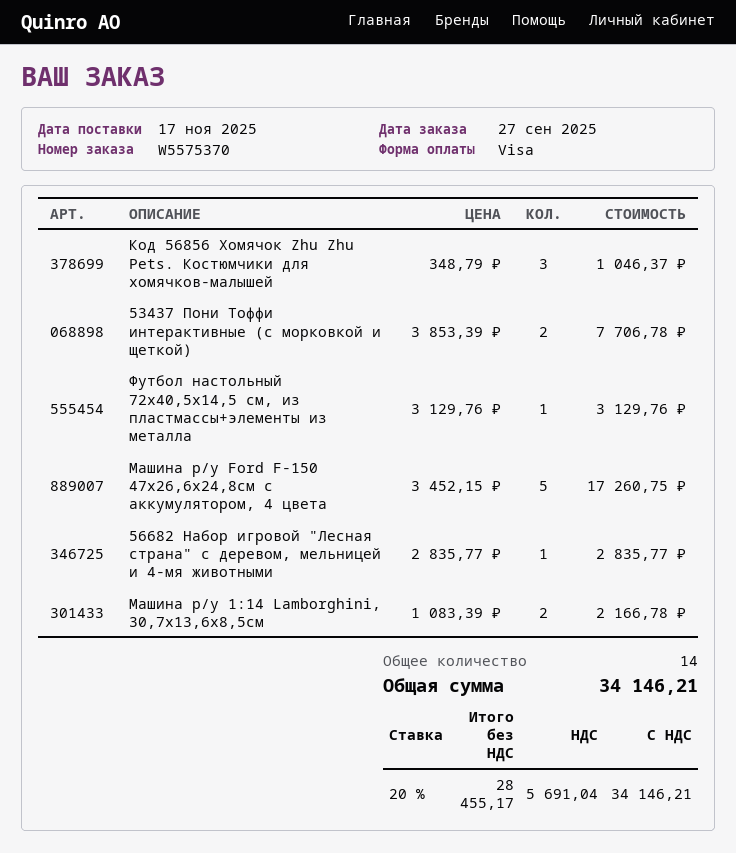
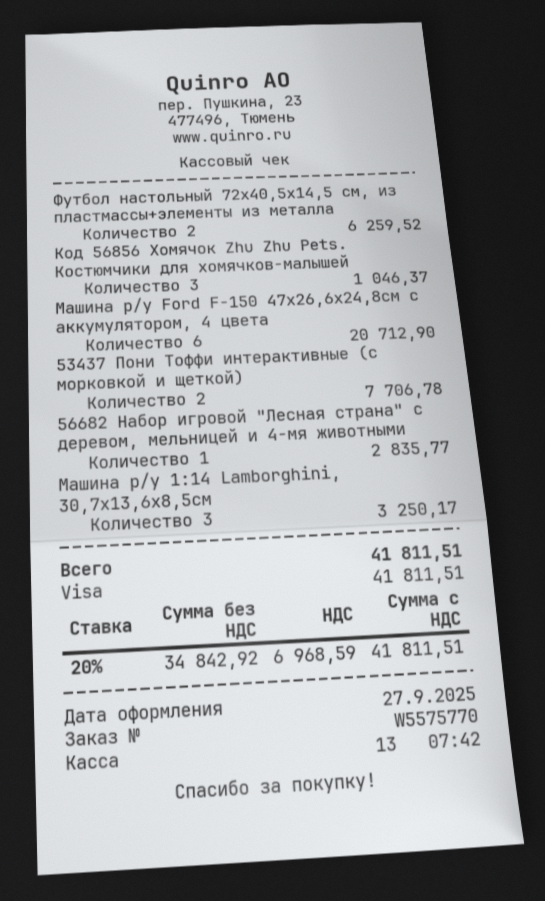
order number: W5575370 -> W5575770
Футбол настольный 72х40,5х14,5 см, из пластмассы+элементы из металла: 1 for 3129.76 -> 2 for 6259.52
Машина р/у Ford F-150 47х26,6х24,8см с аккумулятором, 4 цвета: 5 for 17260.75 -> 6 for 20712.90
Машина р/у 1:14 Lamborghini, 30,7х13,6х8,5см: 2 for 2166.78 -> 3 for 3250.17
net: 28455.17 -> 34842.92
tax: 20% = 5691.04 -> 20% = 6968.59
total: 34146.21 -> 41811.51

